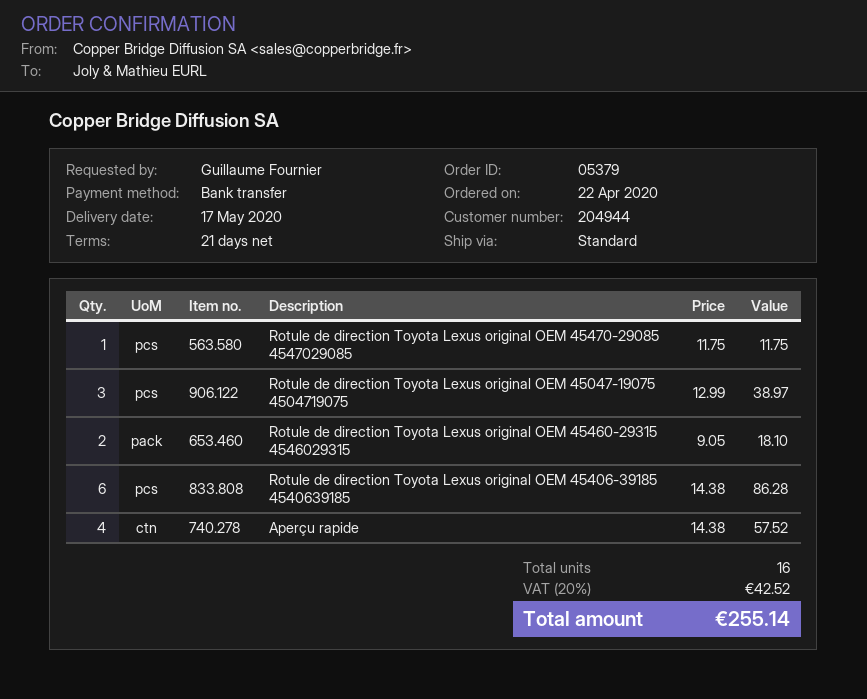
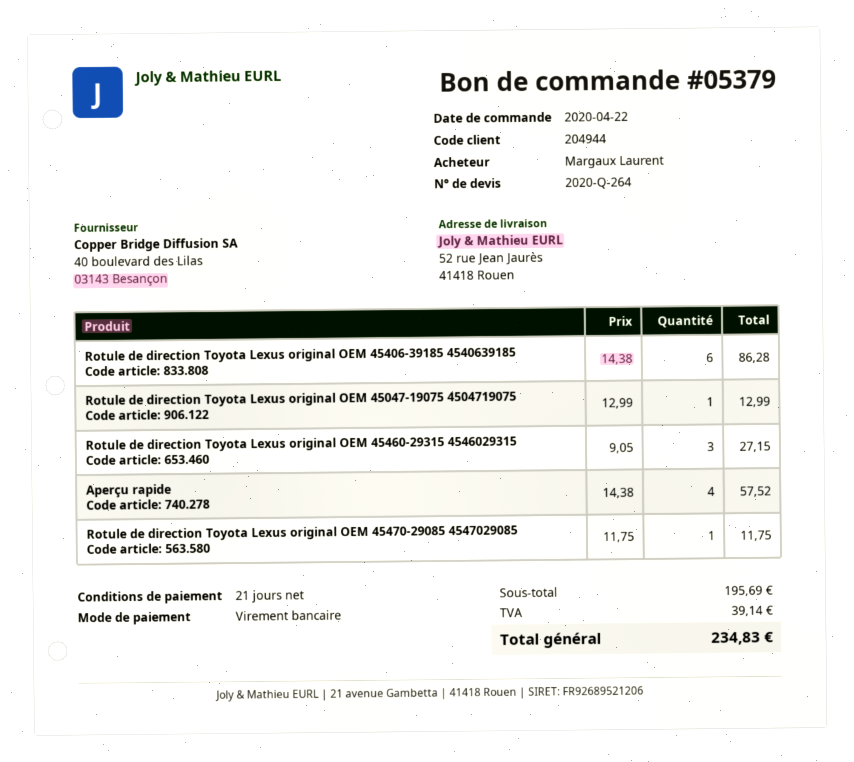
ordered by: Guillaume Fournier -> Margaux Laurent
Rotule de direction Toyota Lexus original OEM 45047-19075 4504719075: 3 x 12.99 = 38.97 -> 1 x 12.99 = 12.99
Rotule de direction Toyota Lexus original OEM 45460-29315 4546029315: 2 x 9.05 = 18.10 -> 3 x 9.05 = 27.15
tax: 42.52 -> 39.14
total: 255.14 -> 234.83

